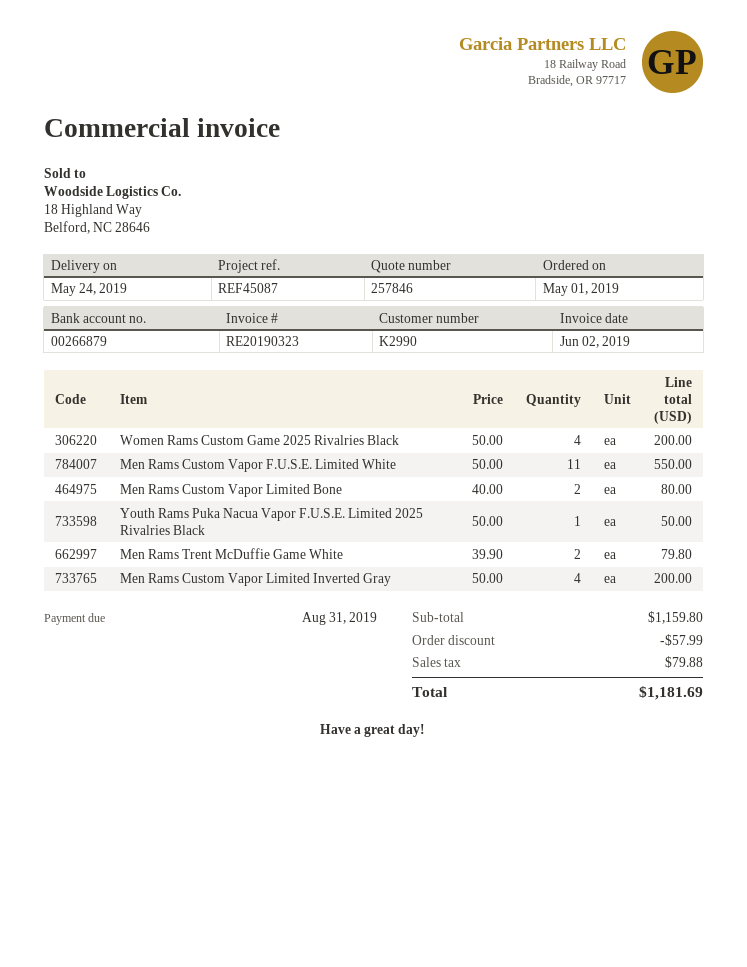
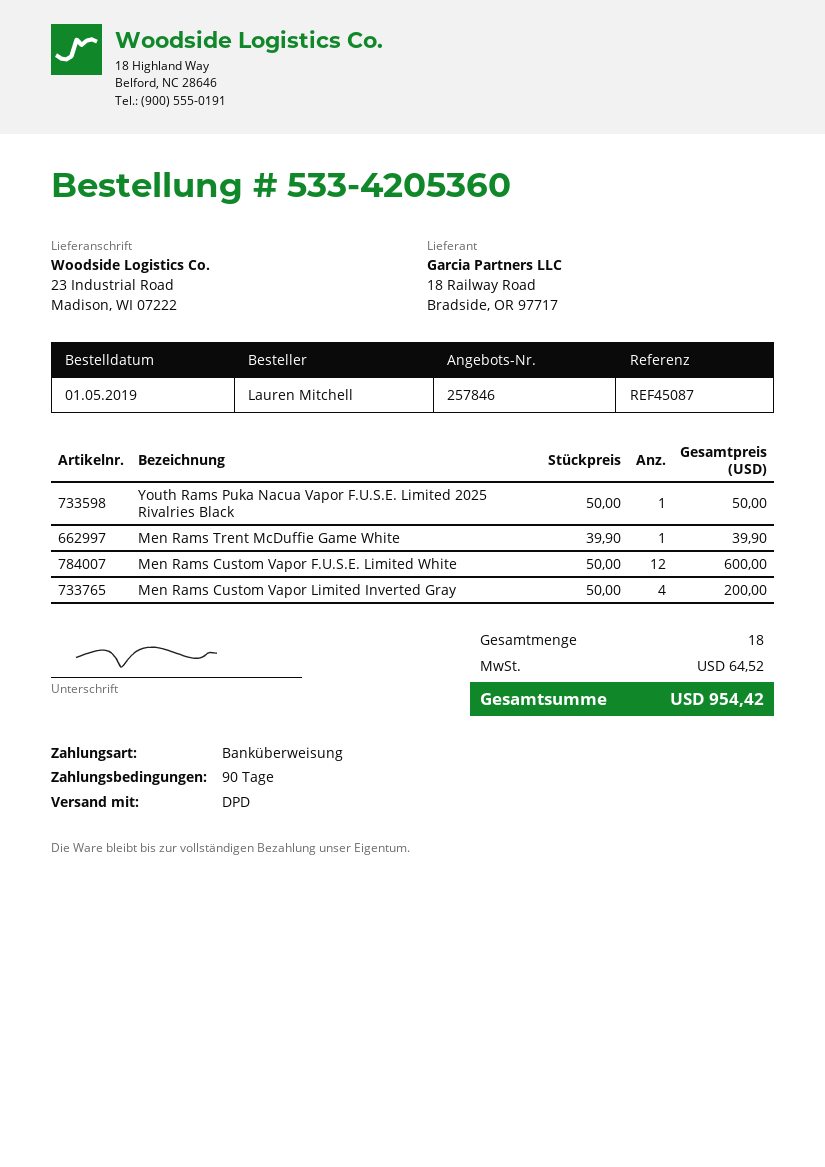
Women Rams Custom Game 2025 Rivalries Black: 4 x 50.00 = 200.00 -> none
Men Rams Custom Vapor F.U.S.E. Limited White: 11 x 50.00 = 550.00 -> 12 x 50.00 = 600.00
Men Rams Custom Vapor Limited Bone: 2 x 40.00 = 80.00 -> none
Men Rams Trent McDuffie Game White: 2 x 39.90 = 79.80 -> 1 x 39.90 = 39.90
discount: 57.99 -> none
tax: 79.88 -> 64.52
total: 1181.69 -> 954.42

